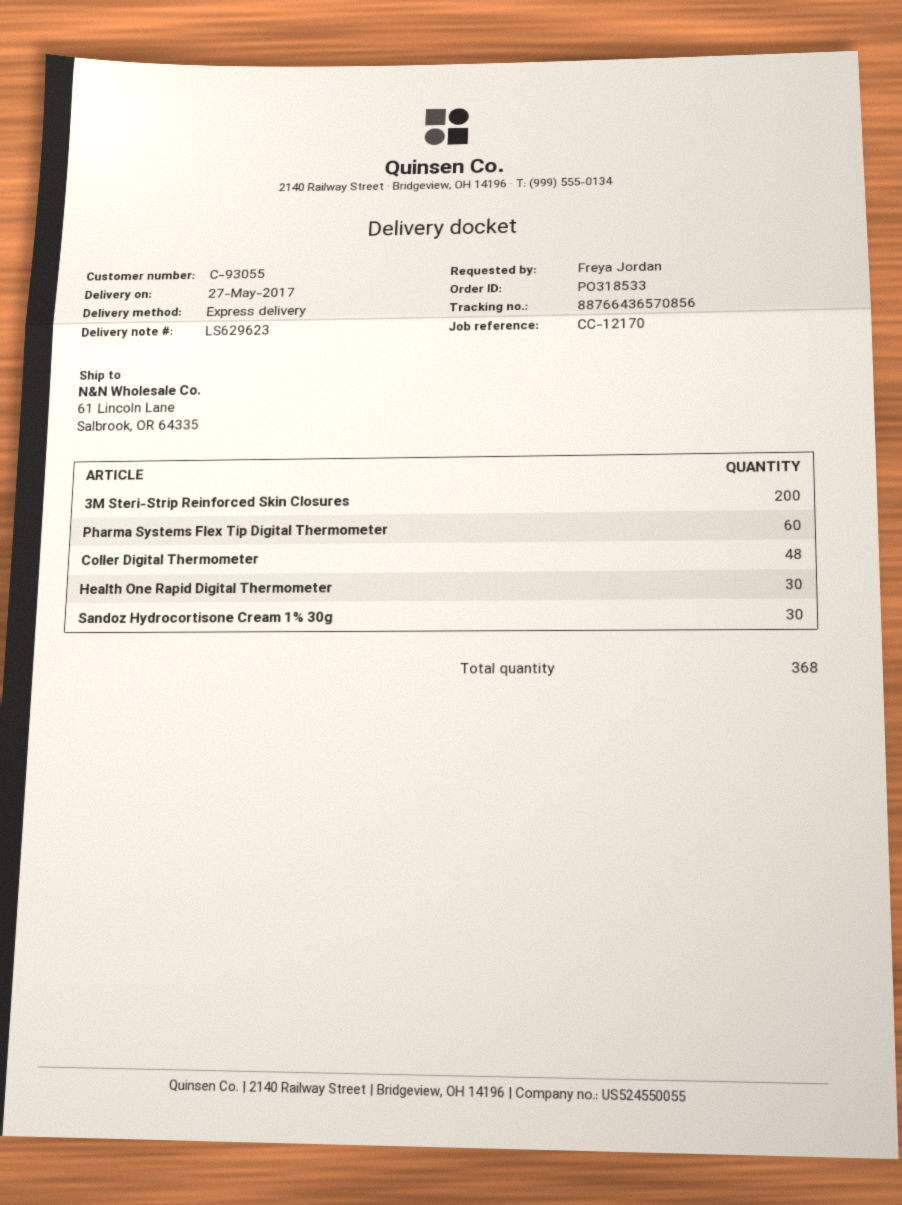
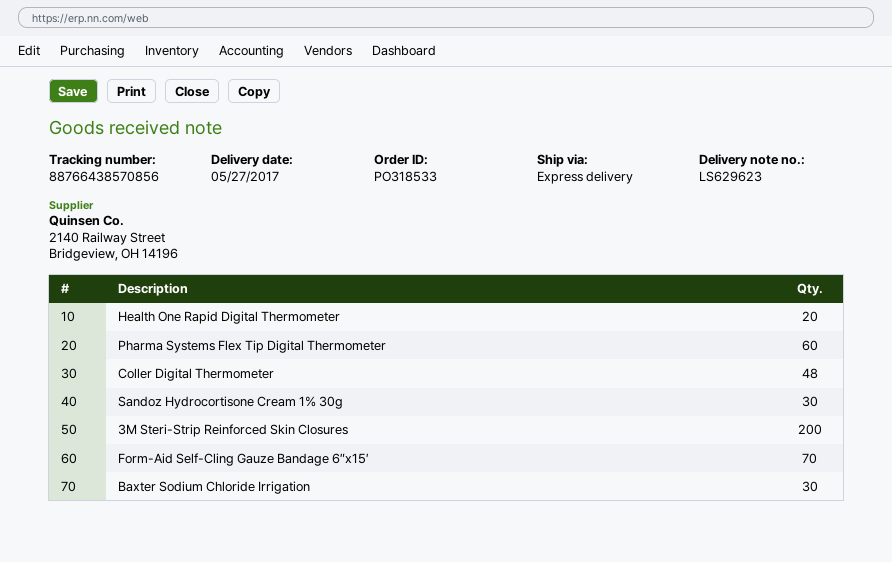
tracking number: 88766436570856 -> 88766438570856
Health One Rapid Digital Thermometer: 30 -> 20
Form-Aid Self-Cling Gauze Bandage 6″x15′: none -> 70
Baxter Sodium Chloride Irrigation: none -> 30

